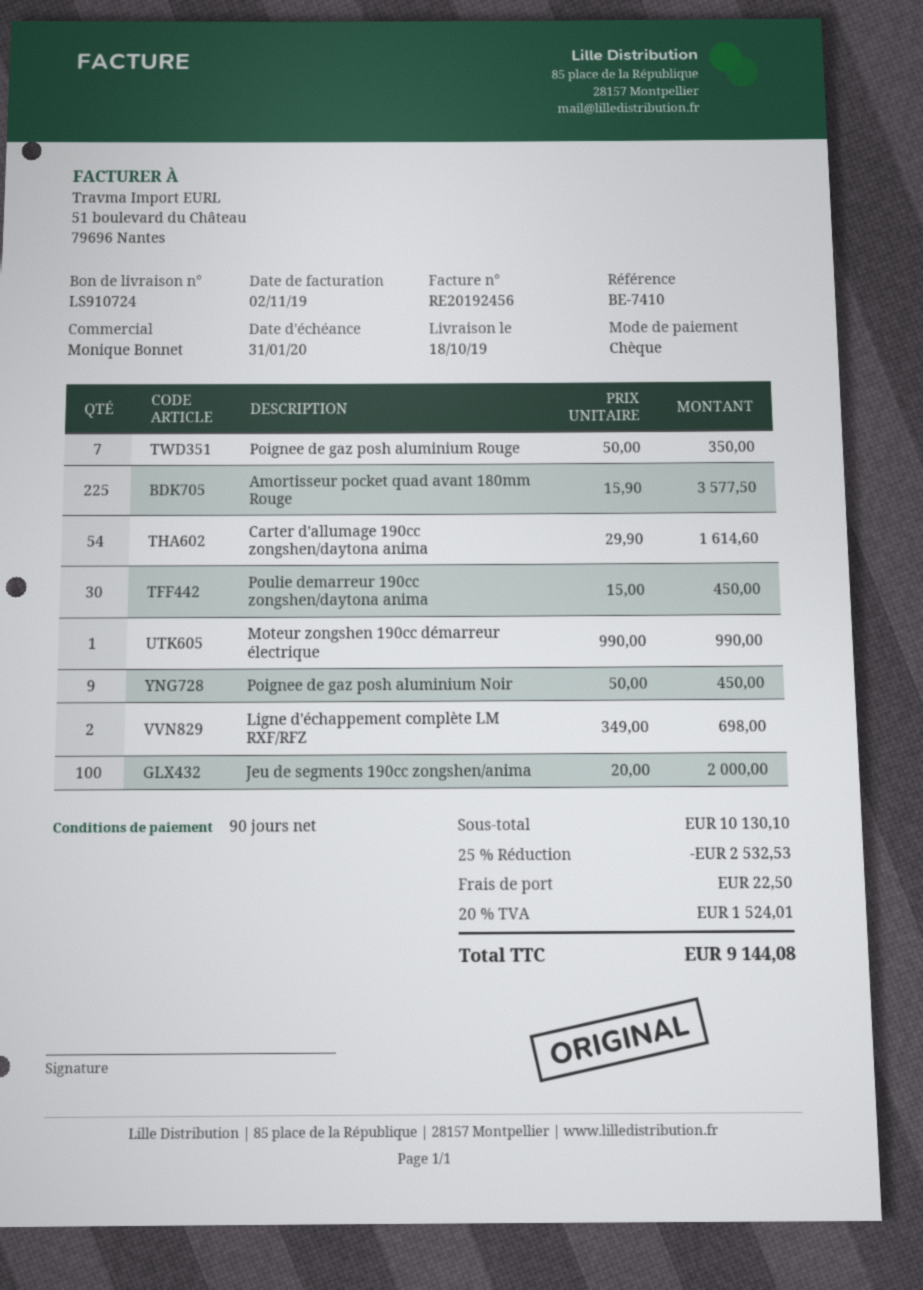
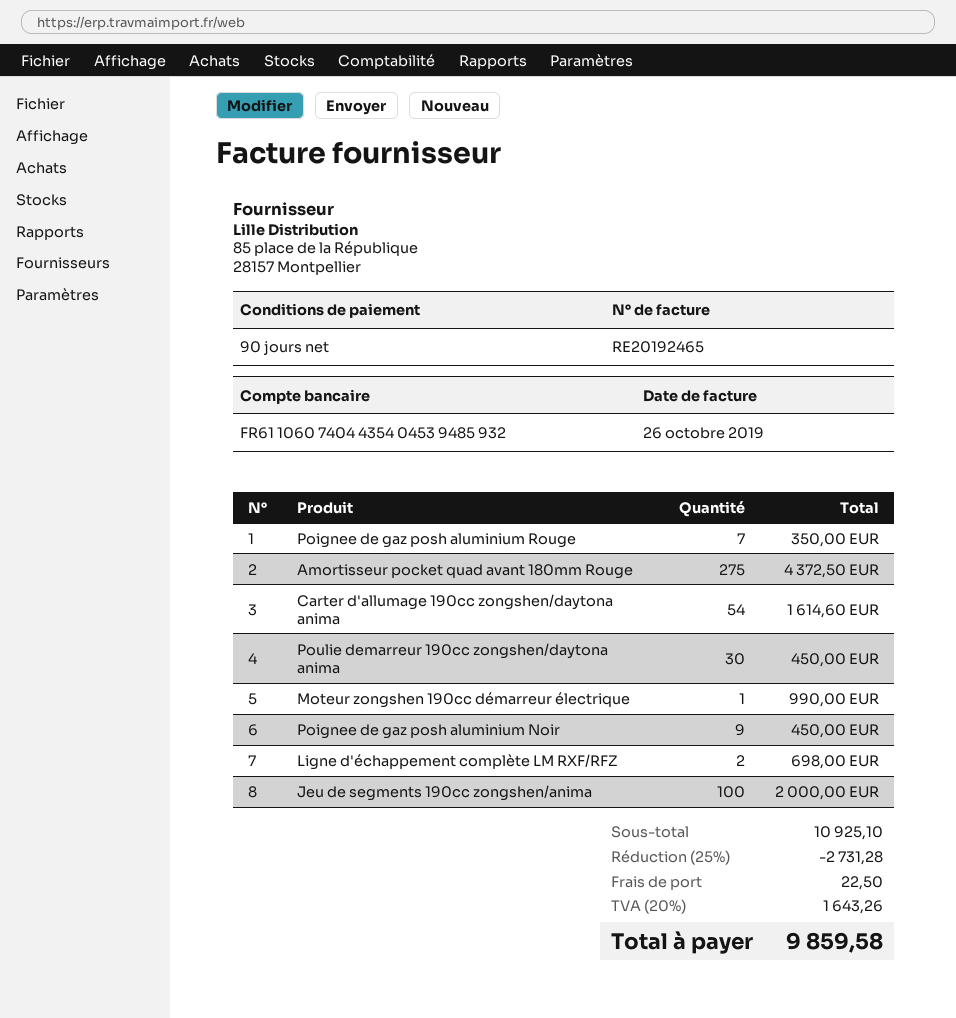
invoice number: RE20192456 -> RE20192465
invoice date: 2019-11-02 -> 2019-10-26
Amortisseur pocket quad avant 180mm Rouge: 225 for 3577.50 -> 275 for 4372.50
subtotal: 10130.10 -> 10925.10
discount: 25% = 2532.53 -> 25% = 2731.28
tax: 20% = 1524.01 -> 20% = 1643.26
total: 9144.08 -> 9859.58

